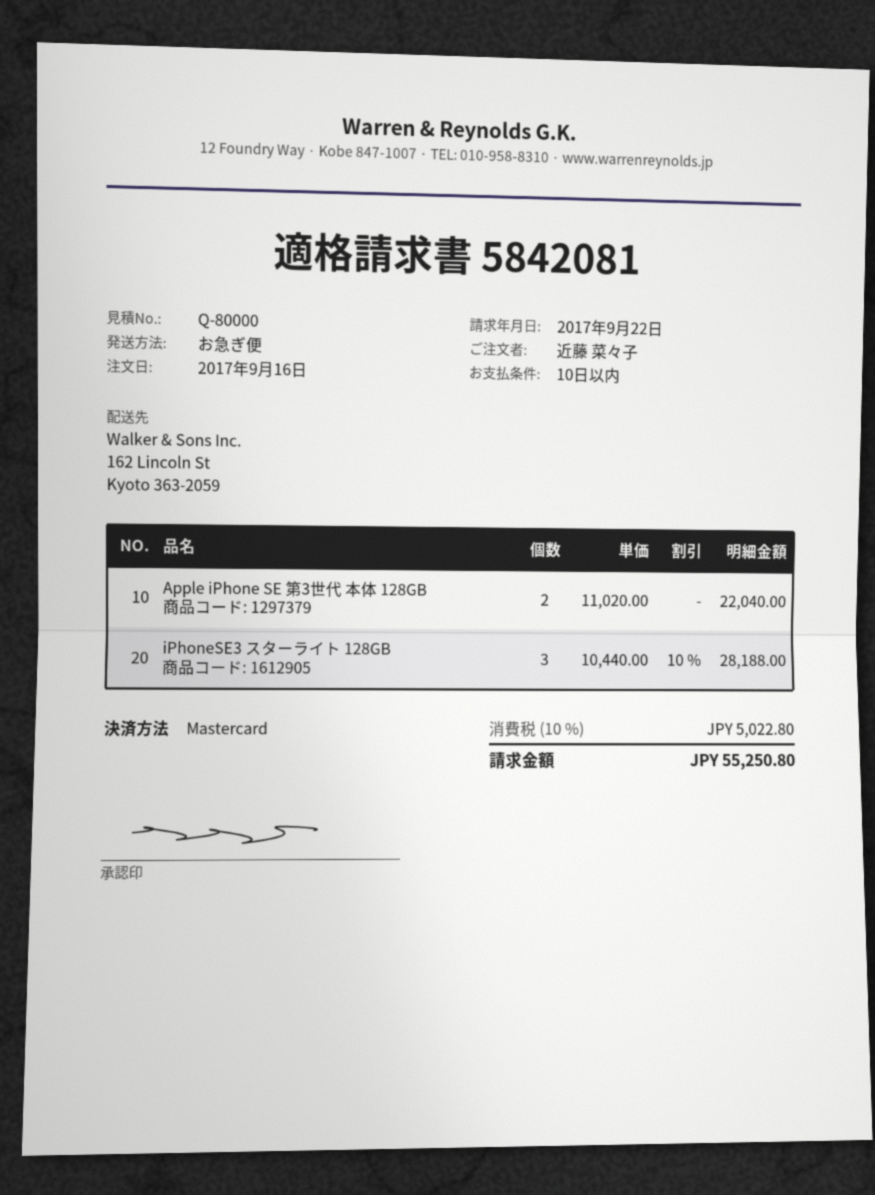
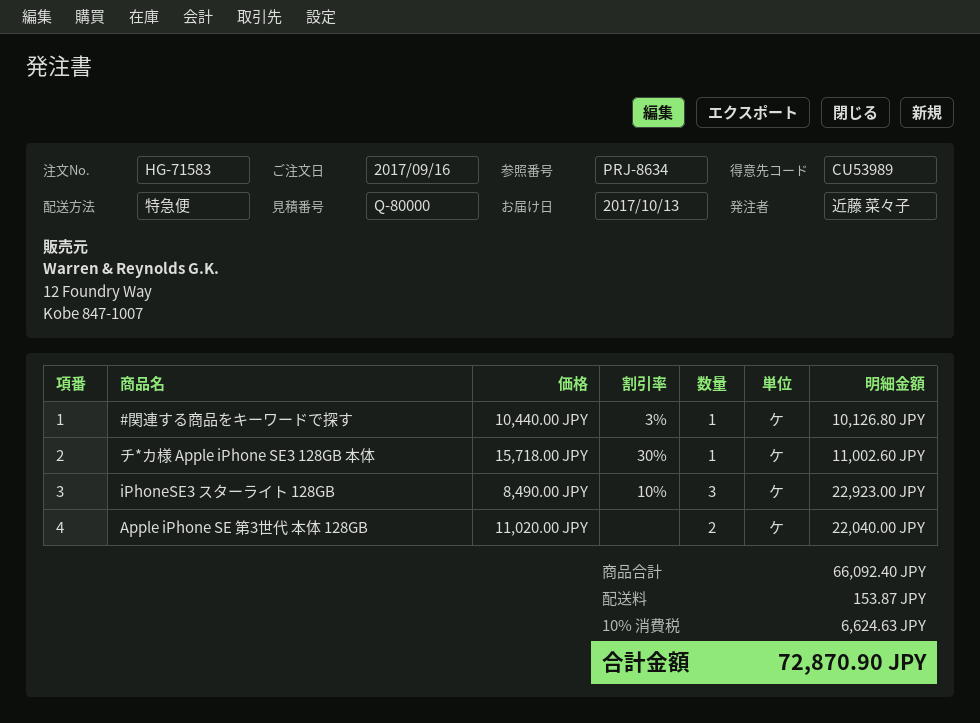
iPhoneSE3 スターライト 128GB: 3 x 10440.00 - 10% = 28188.00 -> 3 x 8490.00 - 10% = 22923.00
#関連する商品をキーワードで探す: none -> 1 x 10440.00 - 3% = 10126.80
チ*カ様 Apple iPhone SE3 128GB 本体: none -> 1 x 15718.00 - 30% = 11002.60
shipping: none -> 153.87
tax: 10% = 5022.80 -> 10% = 6624.63
total: 55250.80 -> 72870.90

